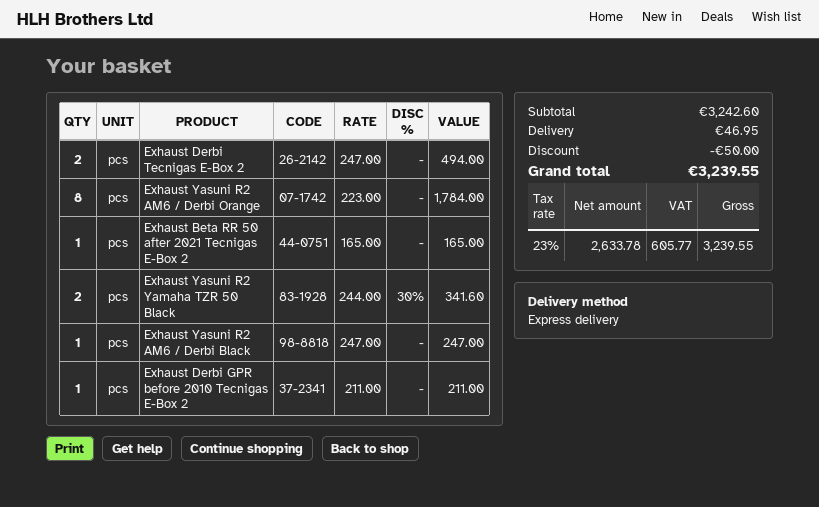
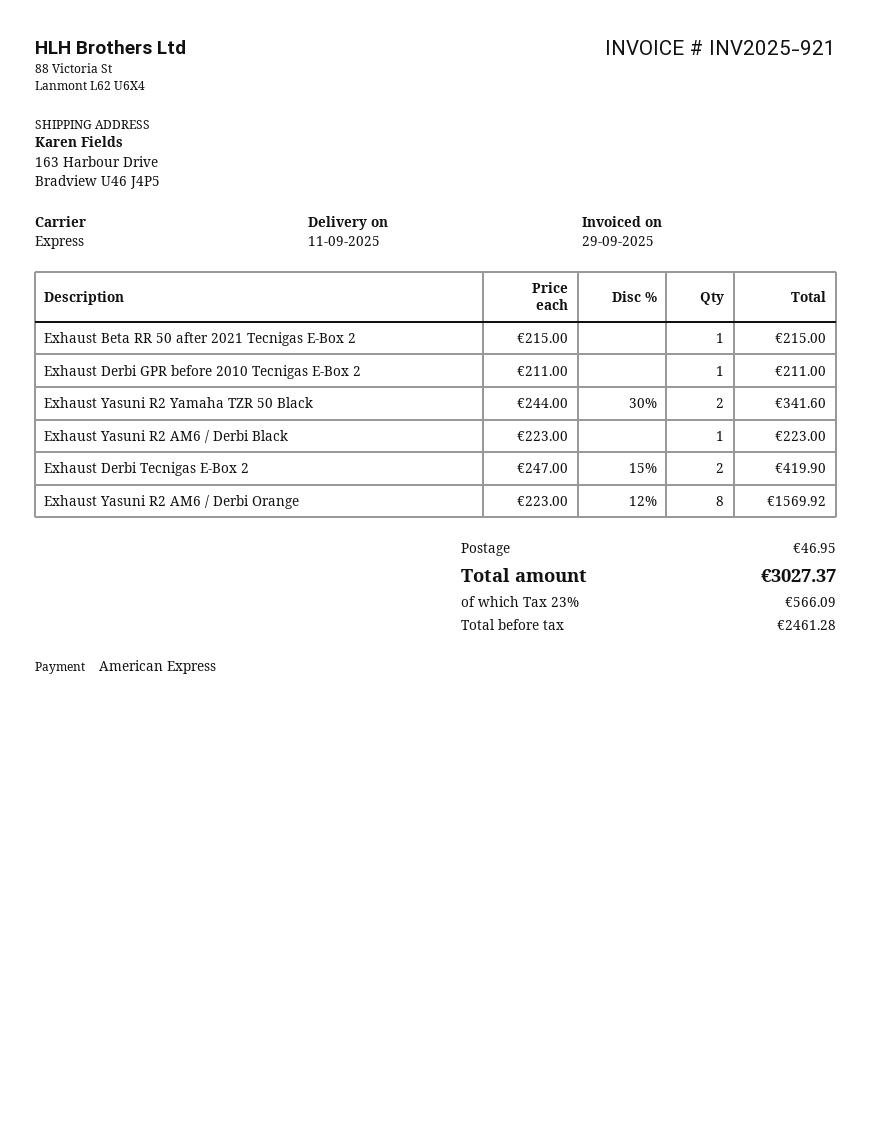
Exhaust Derbi Tecnigas E-Box 2: 2 x 247.00 = 494.00 -> 2 x 247.00 - 15% = 419.90
Exhaust Yasuni R2 AM6 / Derbi Orange: 8 x 223.00 = 1784.00 -> 8 x 223.00 - 12% = 1569.92
Exhaust Beta RR 50 after 2021 Tecnigas E-Box 2: 1 x 165.00 = 165.00 -> 1 x 215.00 = 215.00
Exhaust Yasuni R2 AM6 / Derbi Black: 1 x 247.00 = 247.00 -> 1 x 223.00 = 223.00
discount: 50.00 -> none
net: 2633.78 -> 2461.28
tax: 23% = 605.77 -> 23% = 566.09
total: 3239.55 -> 3027.37

